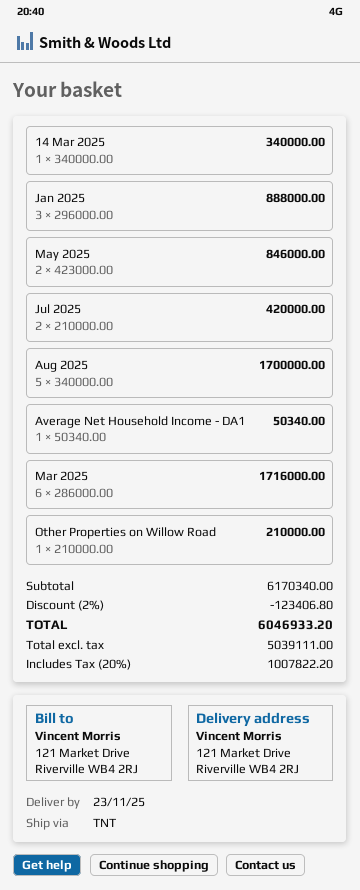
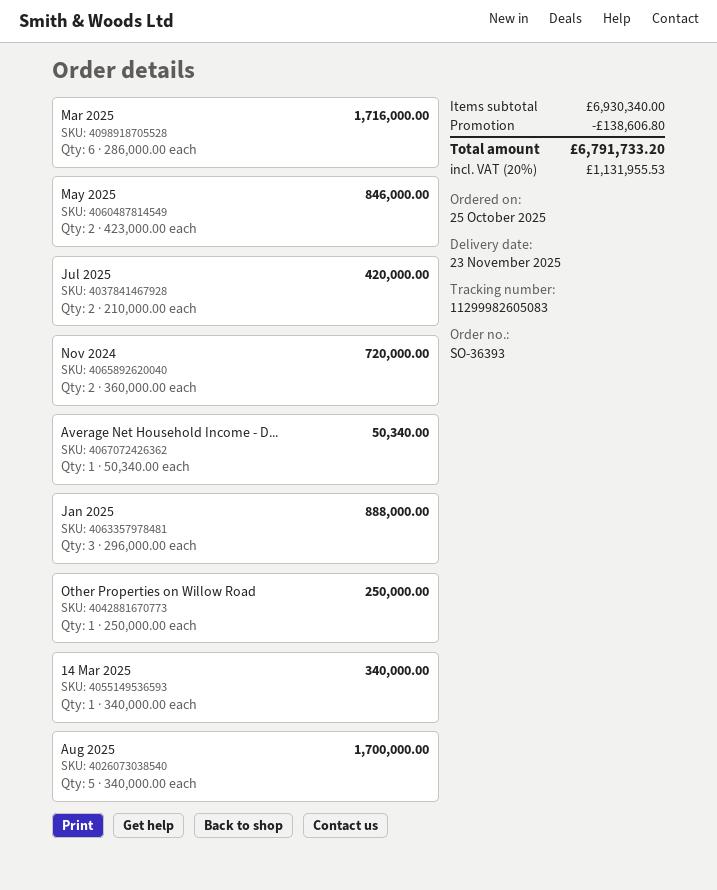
Other Properties on Willow Road: 1 x 210000.00 = 210000.00 -> 1 x 250000.00 = 250000.00
Nov 2024: none -> 2 x 360000.00 = 720000.00
subtotal: 6170340.00 -> 6930340.00
discount: 123406.80 -> 138606.80
tax: 20% = 1007822.20 -> 20% = 1131955.53
total: 6046933.20 -> 6791733.20

